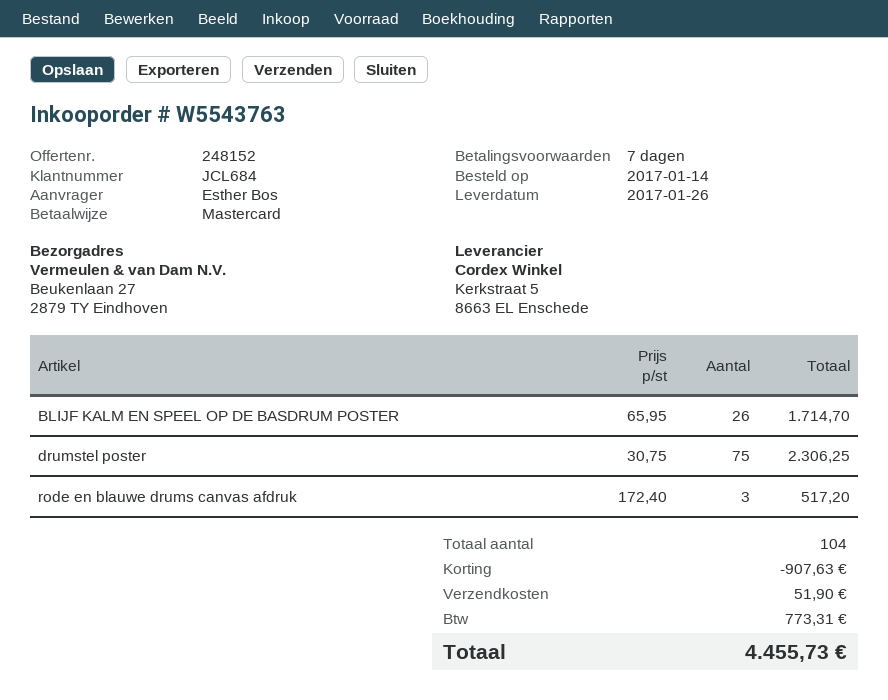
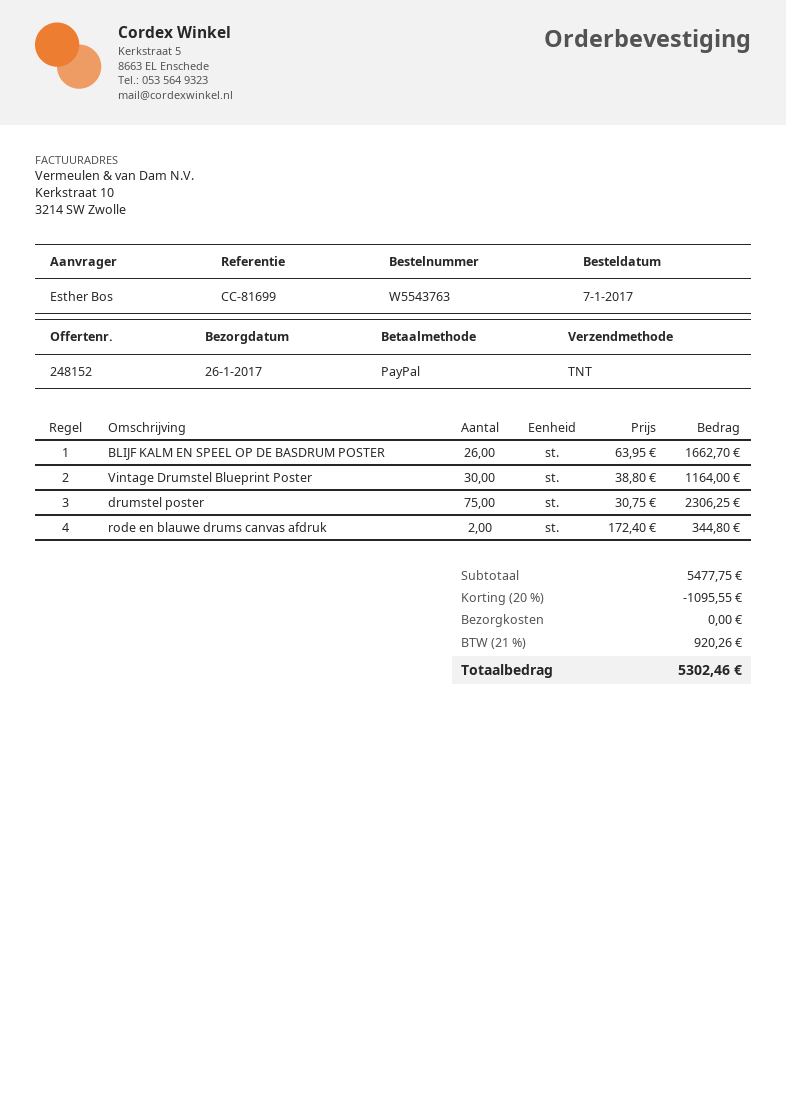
order date: 2017-01-14 -> 2017-01-07
payment method: Mastercard -> PayPal
BLIJF KALM EN SPEEL OP DE BASDRUM POSTER: 26 x 65.95 = 1714.70 -> 26 x 63.95 = 1662.70
rode en blauwe drums canvas afdruk: 3 x 172.40 = 517.20 -> 2 x 172.40 = 344.80
Vintage Drumstel Blueprint Poster: none -> 30 x 38.80 = 1164.00
discount: 907.63 -> 1095.55
shipping: 51.90 -> 0.00
tax: 773.31 -> 920.26
total: 4455.73 -> 5302.46

